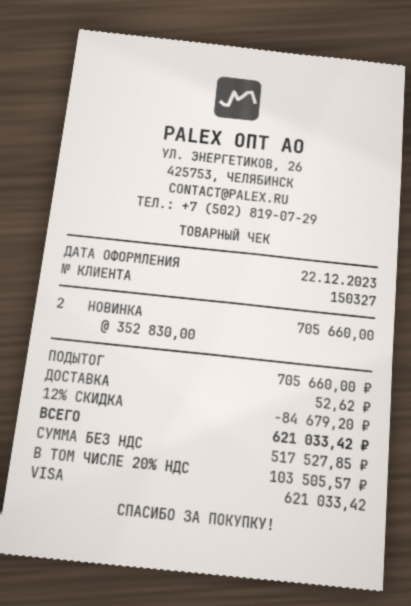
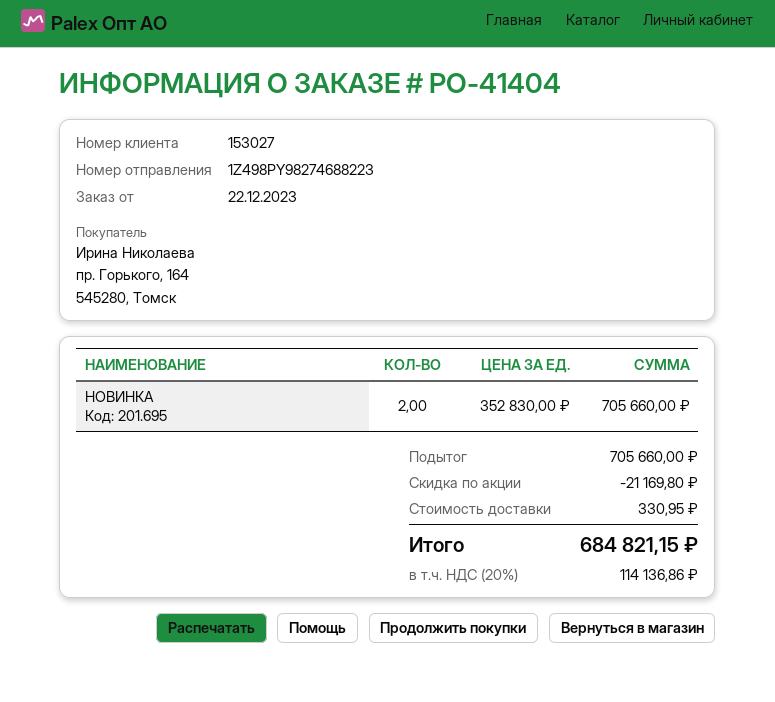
customer number: 150327 -> 153027
discount: 84679.20 -> 21169.80
shipping: 52.62 -> 330.95
tax: 20% = 103505.57 -> 20% = 114136.86
total: 621033.42 -> 684821.15

